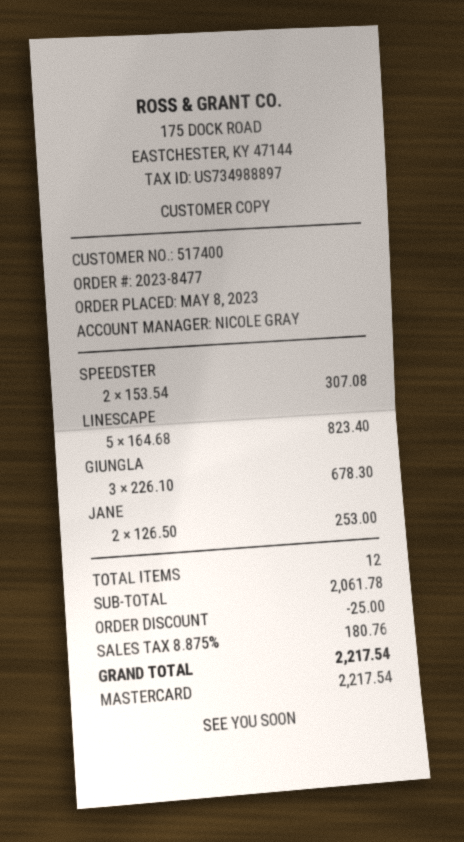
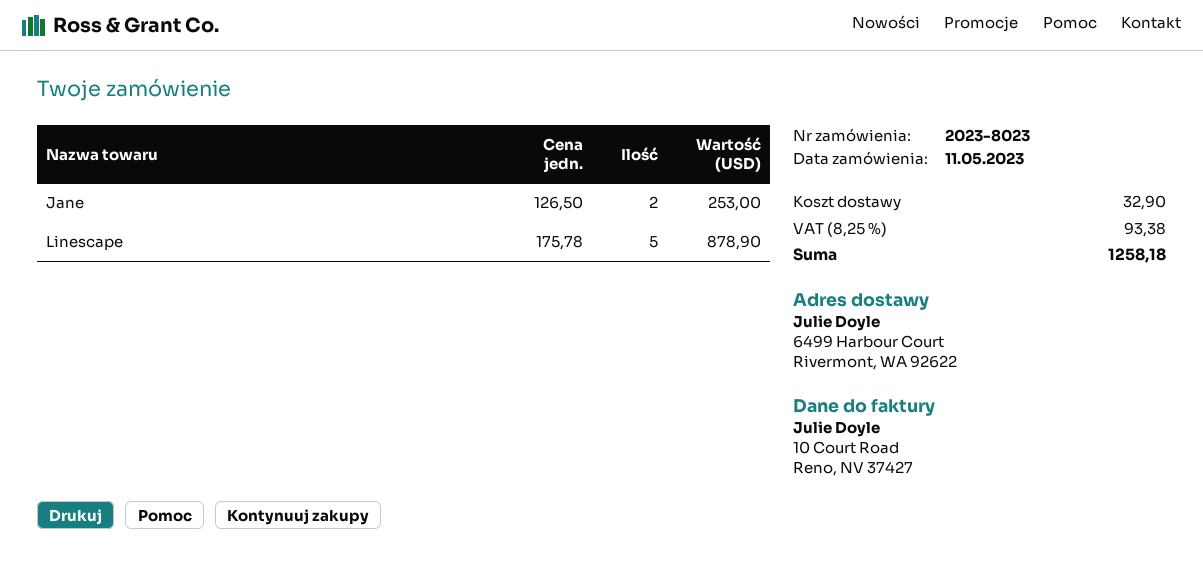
order number: 2023-8477 -> 2023-8023
order date: 2023-05-08 -> 2023-05-11
SPEEDSTER: 2 x 153.54 = 307.08 -> none
LINESCAPE: 5 x 164.68 = 823.40 -> 5 x 175.78 = 878.90
GIUNGLA: 3 x 226.10 = 678.30 -> none
discount: 25.00 -> none
shipping: none -> 32.90
tax: 8.875% = 180.76 -> 8.25% = 93.38
total: 2217.54 -> 1258.18

